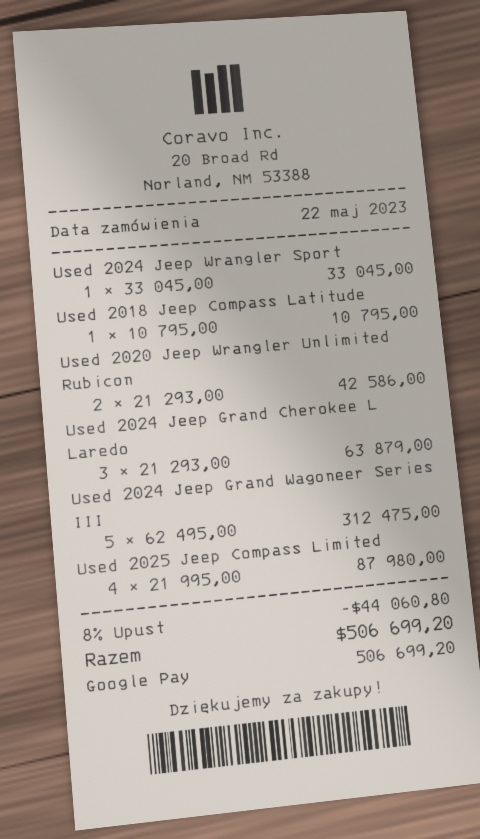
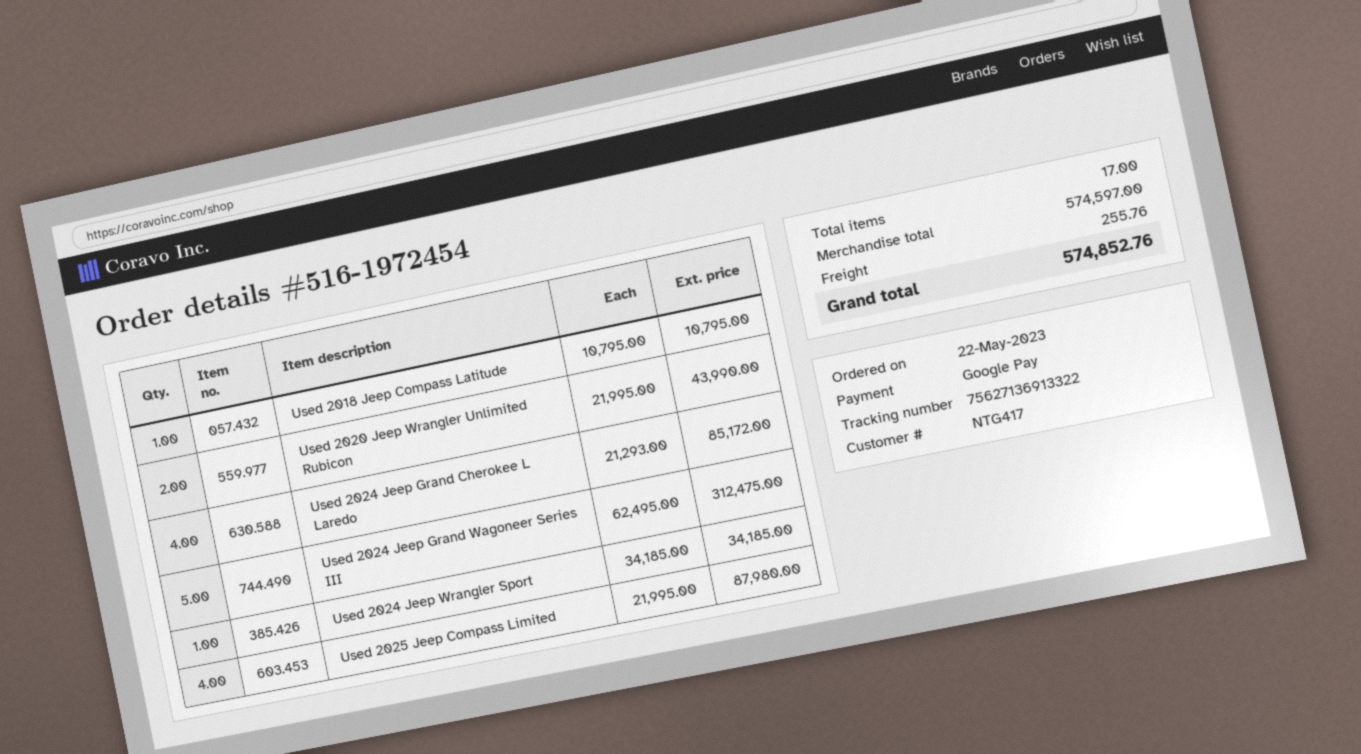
Used 2024 Jeep Wrangler Sport: 1 x 33045.00 = 33045.00 -> 1 x 34185.00 = 34185.00
Used 2020 Jeep Wrangler Unlimited Rubicon: 2 x 21293.00 = 42586.00 -> 2 x 21995.00 = 43990.00
Used 2024 Jeep Grand Cherokee L Laredo: 3 x 21293.00 = 63879.00 -> 4 x 21293.00 = 85172.00
discount: 8% = 44060.80 -> none
shipping: none -> 255.76
total: 506699.20 -> 574852.76

